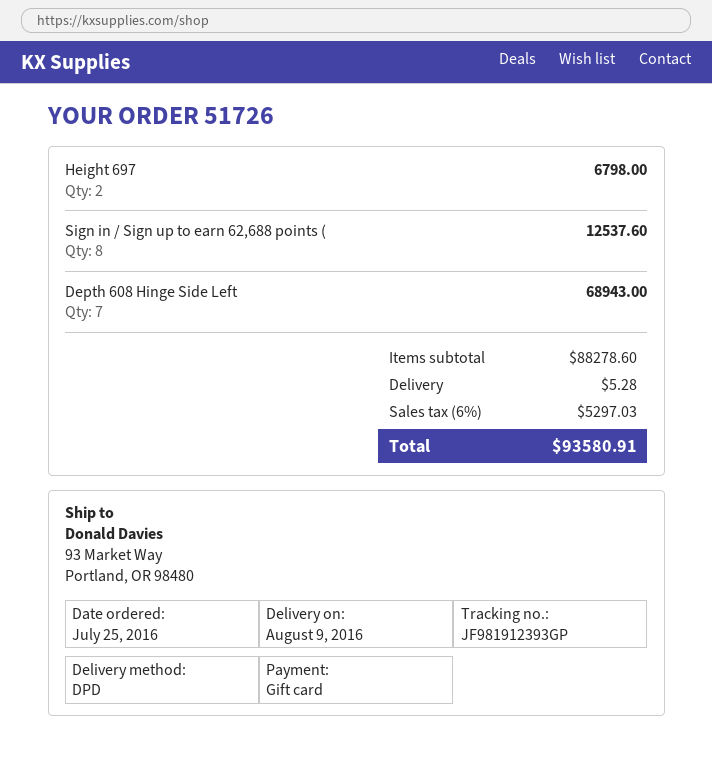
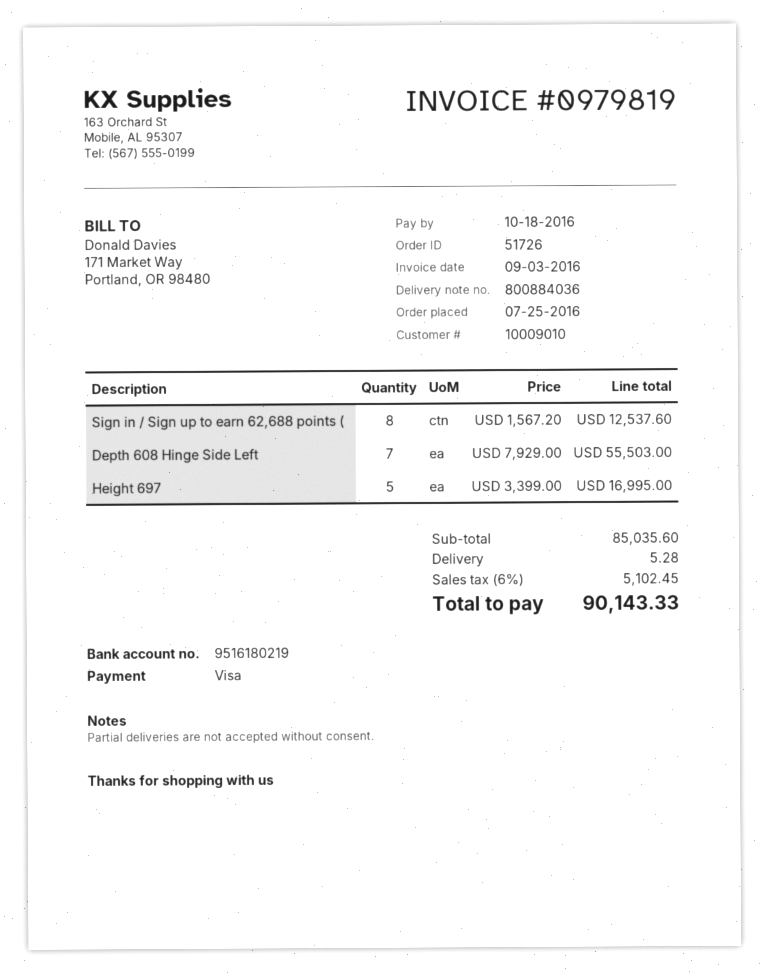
payment method: gift card -> Visa
Height 697: 2 for 6798.00 -> 5 for 16995.00
Depth 608 Hinge Side Left: 7 for 68943.00 -> 7 for 55503.00
subtotal: 88278.60 -> 85035.60
tax: 6% = 5297.03 -> 6% = 5102.45
total: 93580.91 -> 90143.33

